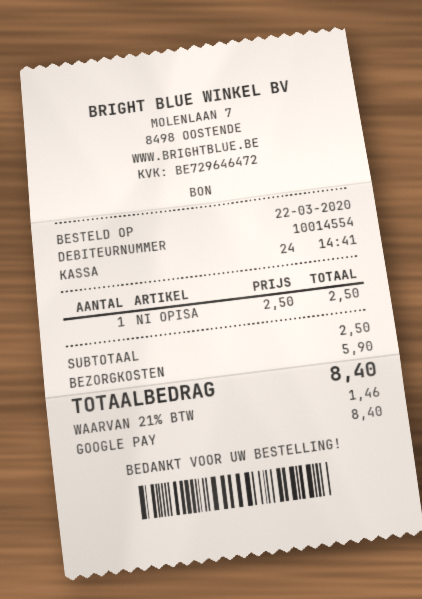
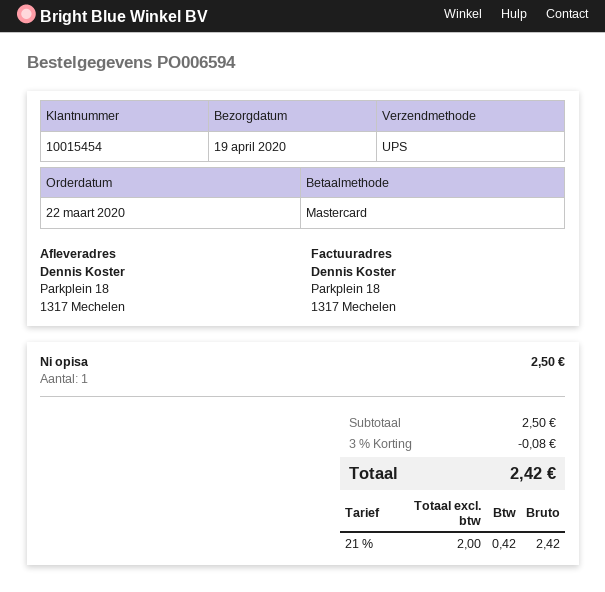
customer number: 10014554 -> 10015454
payment method: Google Pay -> Mastercard
discount: none -> 3% = 0.08
shipping: 5.90 -> none
tax: 21% = 1.46 -> 21% = 0.42
total: 8.40 -> 2.42

